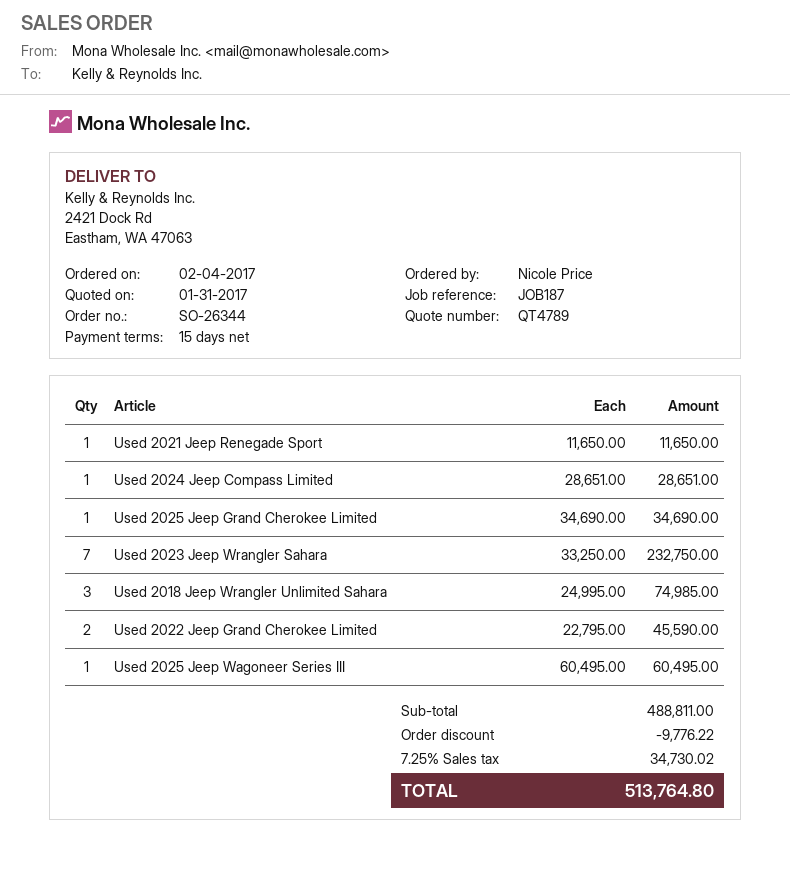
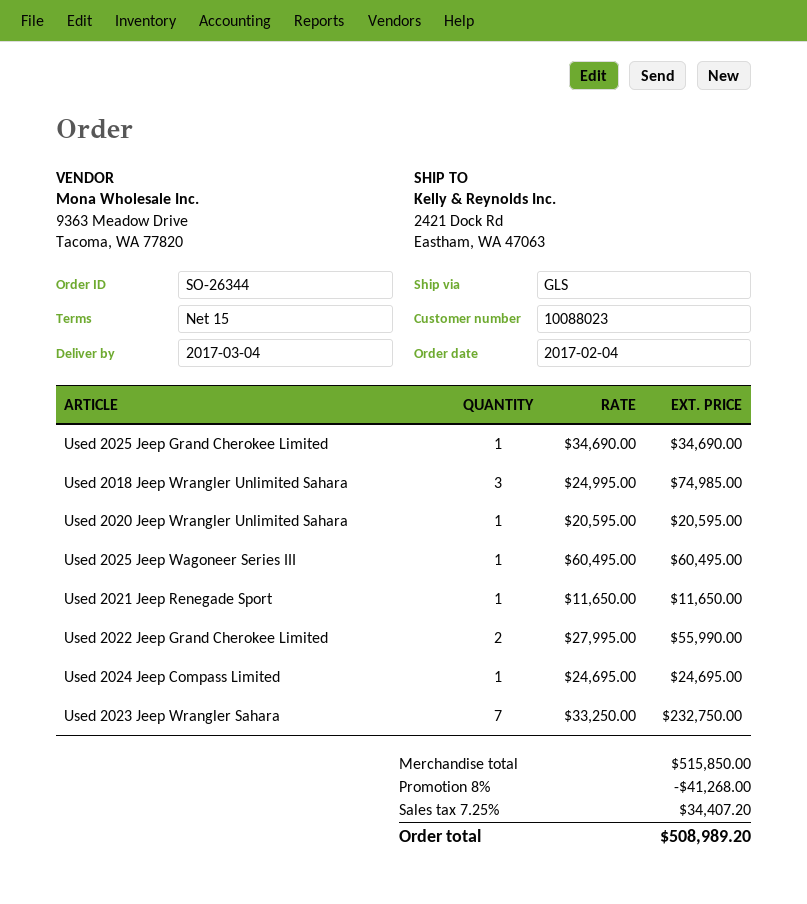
Used 2024 Jeep Compass Limited: 1 x 28651.00 = 28651.00 -> 1 x 24695.00 = 24695.00
Used 2022 Jeep Grand Cherokee Limited: 2 x 22795.00 = 45590.00 -> 2 x 27995.00 = 55990.00
Used 2020 Jeep Wrangler Unlimited Sahara: none -> 1 x 20595.00 = 20595.00
subtotal: 488811.00 -> 515850.00
discount: 9776.22 -> 41268.00
tax: 7.25% = 34730.02 -> 7.25% = 34407.20
total: 513764.80 -> 508989.20

